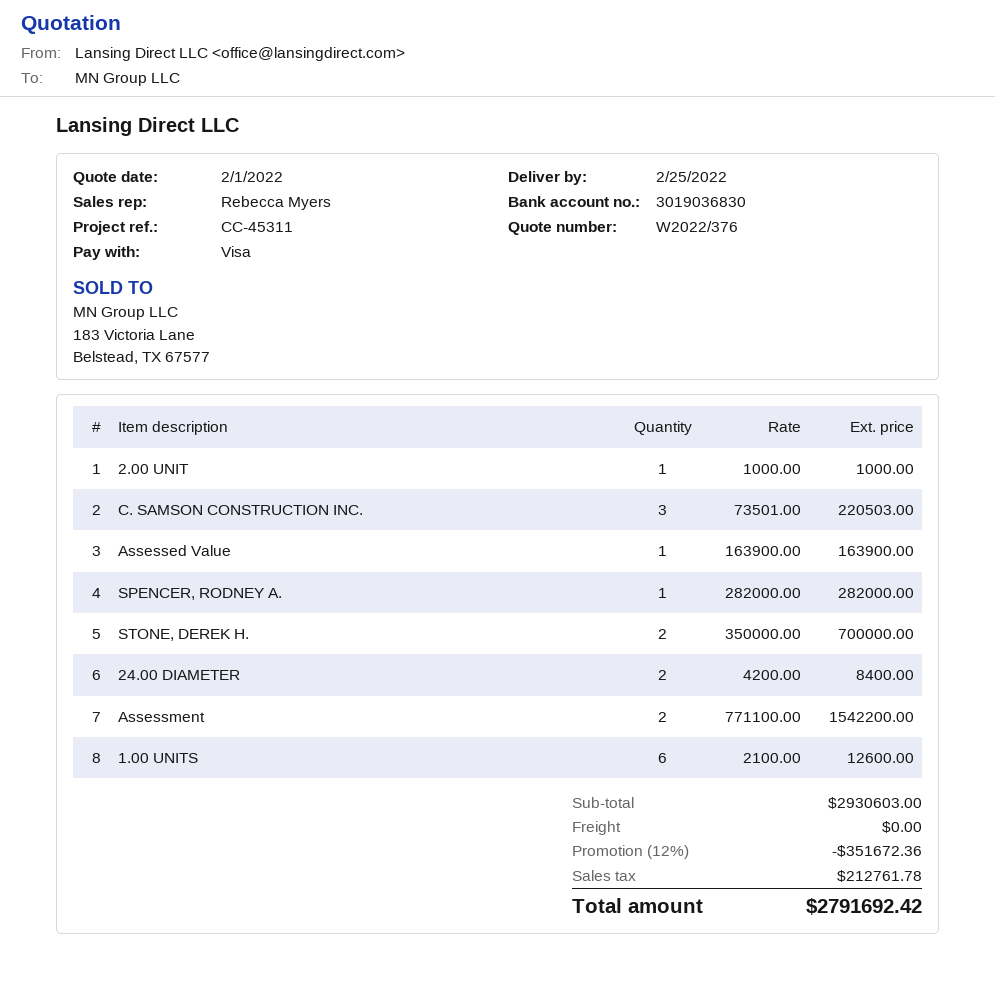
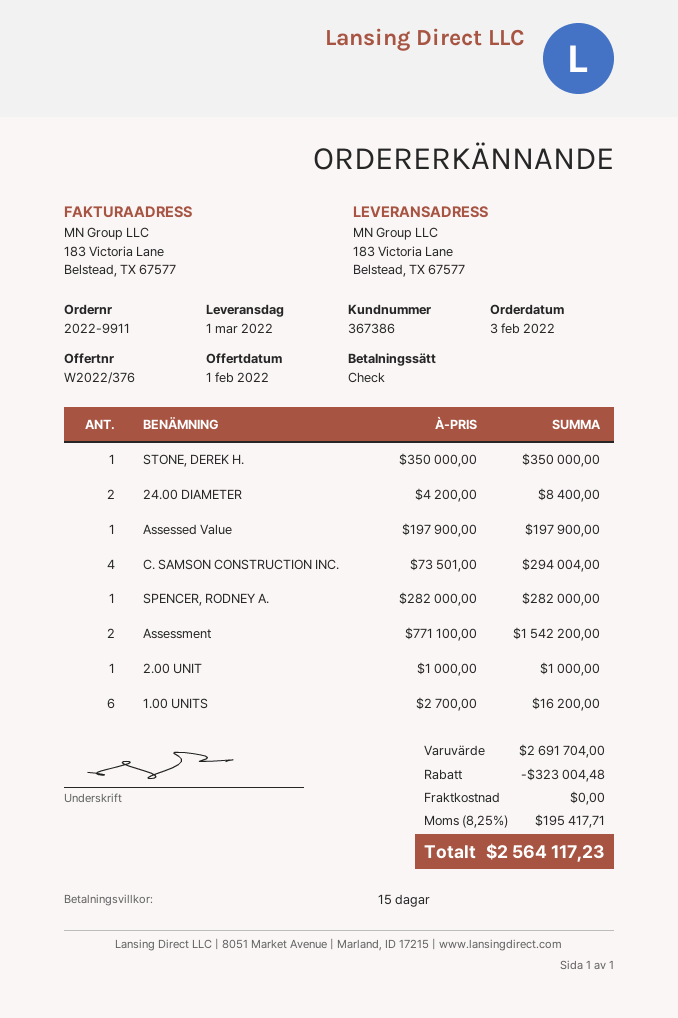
delivery date: 2022-02-25 -> 2022-03-01
payment method: Visa -> cheque
C. SAMSON CONSTRUCTION INC.: 3 x 73501.00 = 220503.00 -> 4 x 73501.00 = 294004.00
Assessed Value: 1 x 163900.00 = 163900.00 -> 1 x 197900.00 = 197900.00
STONE, DEREK H.: 2 x 350000.00 = 700000.00 -> 1 x 350000.00 = 350000.00
1.00 UNITS: 6 x 2100.00 = 12600.00 -> 6 x 2700.00 = 16200.00
subtotal: 2930603.00 -> 2691704.00
discount: 351672.36 -> 323004.48
tax: 212761.78 -> 195417.71
total: 2791692.42 -> 2564117.23

